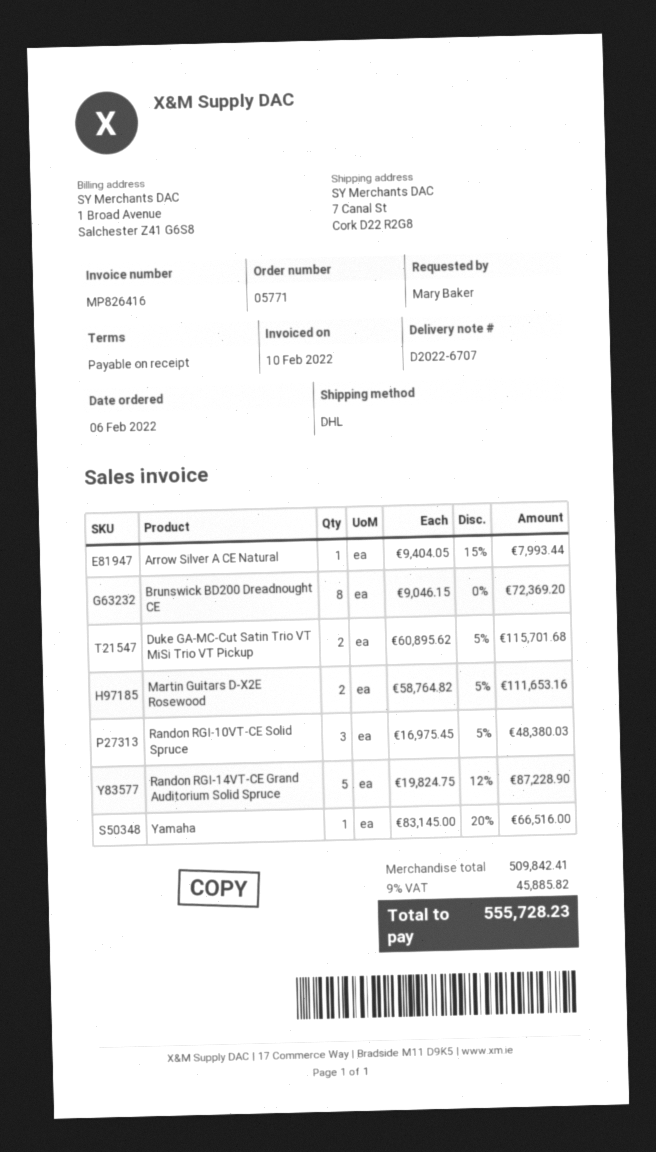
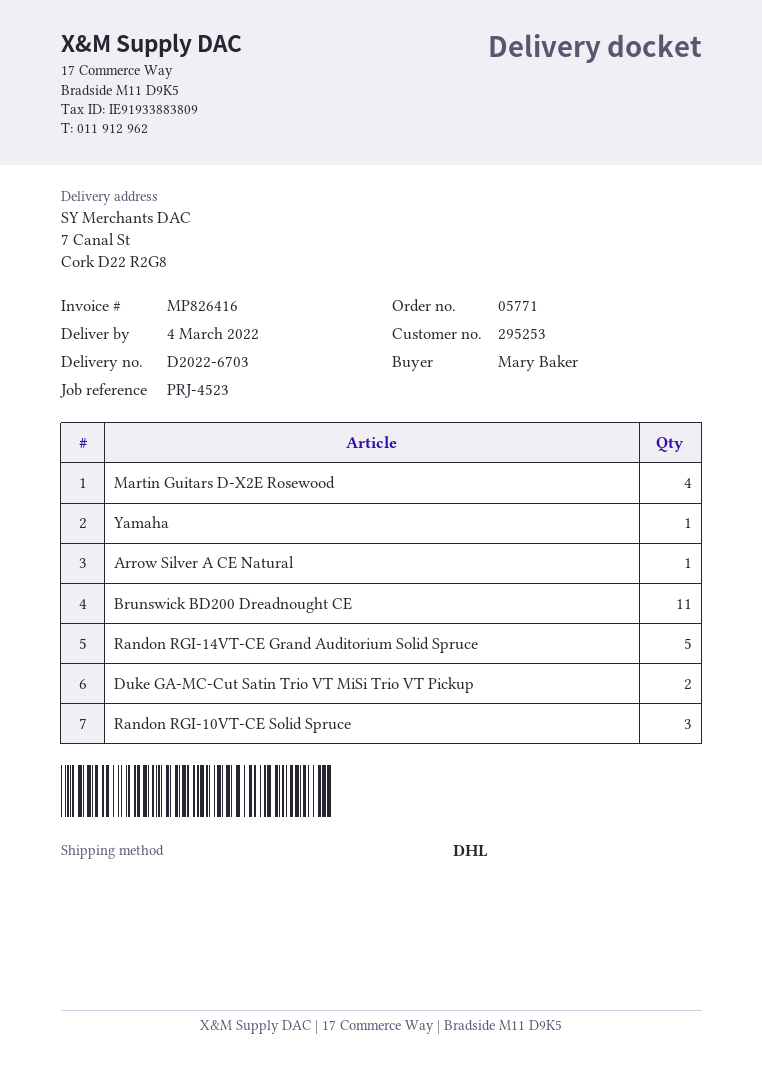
delivery note number: D2022-6707 -> D2022-6703
Brunswick BD200 Dreadnought CE: 8 -> 11
Martin Guitars D-X2E Rosewood: 2 -> 4

